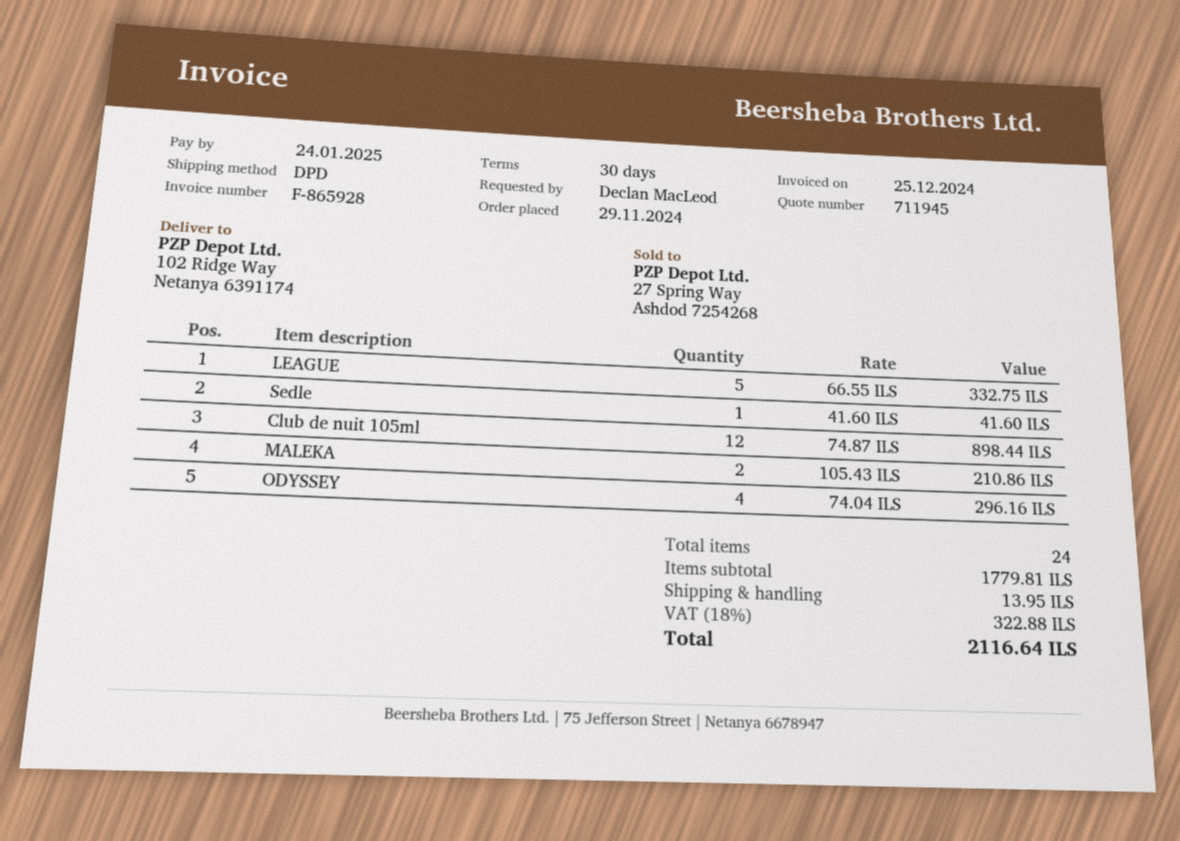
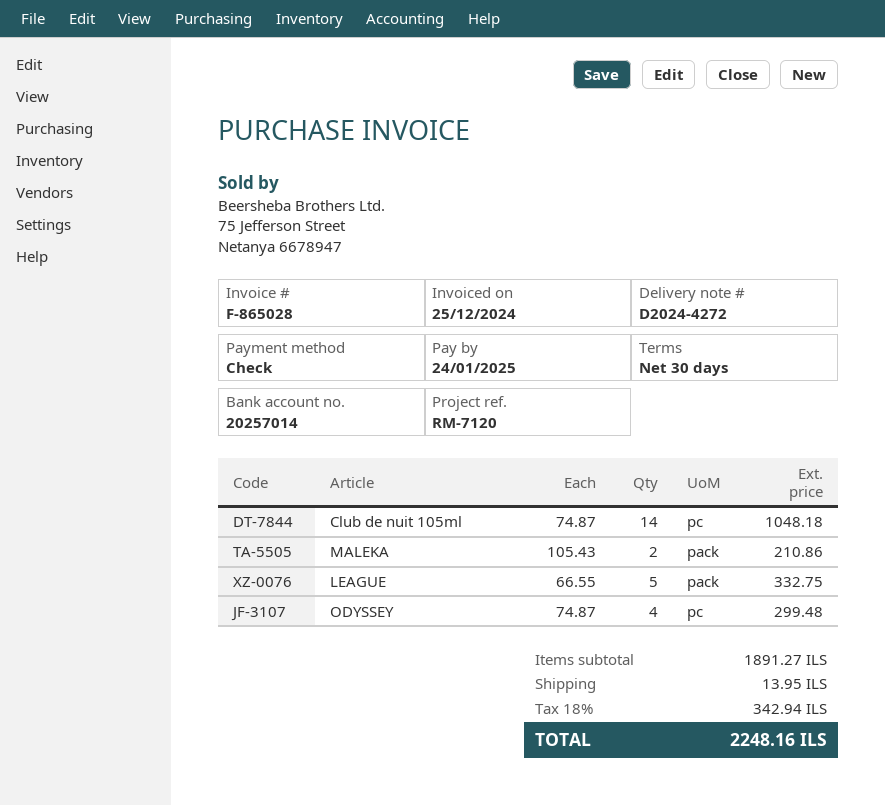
invoice number: F-865928 -> F-865028
Sedle: 1 x 41.60 = 41.60 -> none
Club de nuit 105ml: 12 x 74.87 = 898.44 -> 14 x 74.87 = 1048.18
ODYSSEY: 4 x 74.04 = 296.16 -> 4 x 74.87 = 299.48
subtotal: 1779.81 -> 1891.27
tax: 18% = 322.88 -> 18% = 342.94
total: 2116.64 -> 2248.16

